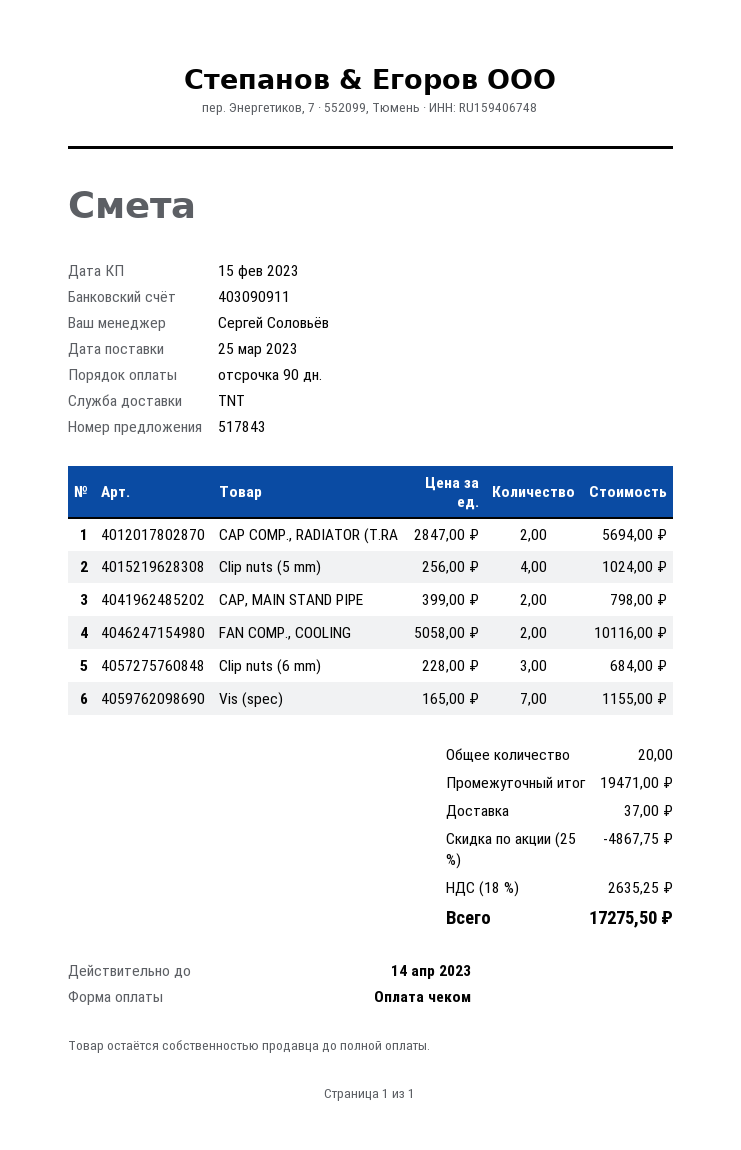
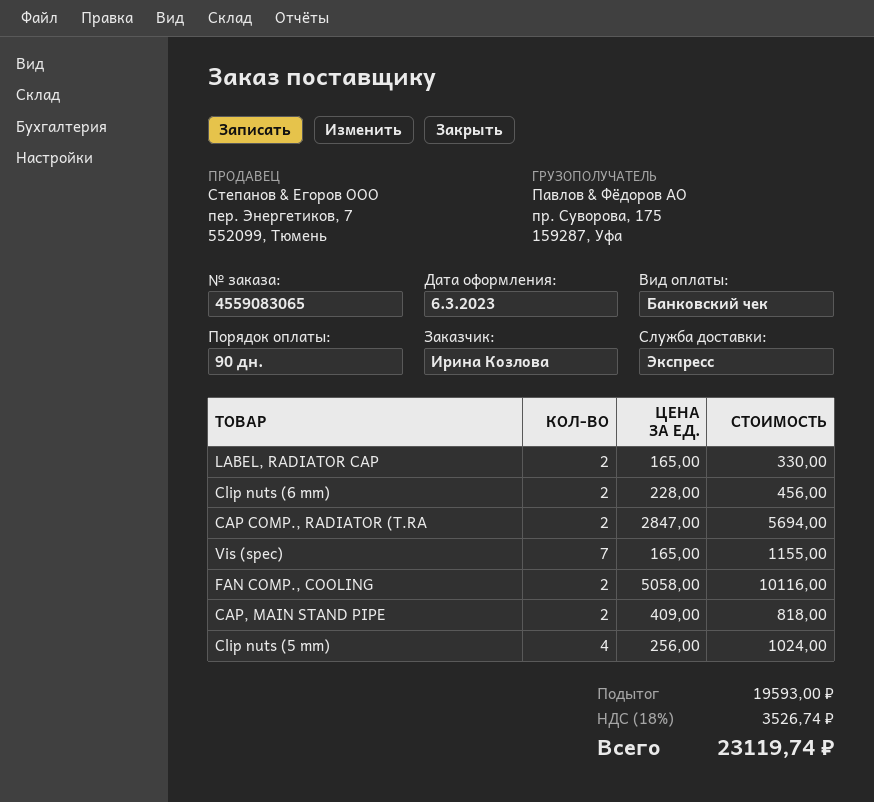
shipping method: TNT -> express
CAP, MAIN STAND PIPE: 2 x 399.00 = 798.00 -> 2 x 409.00 = 818.00
Clip nuts (6 mm): 3 x 228.00 = 684.00 -> 2 x 228.00 = 456.00
LABEL, RADIATOR CAP: none -> 2 x 165.00 = 330.00
subtotal: 19471.00 -> 19593.00
discount: 25% = 4867.75 -> none
shipping: 37.00 -> none
tax: 18% = 2635.25 -> 18% = 3526.74
total: 17275.50 -> 23119.74

